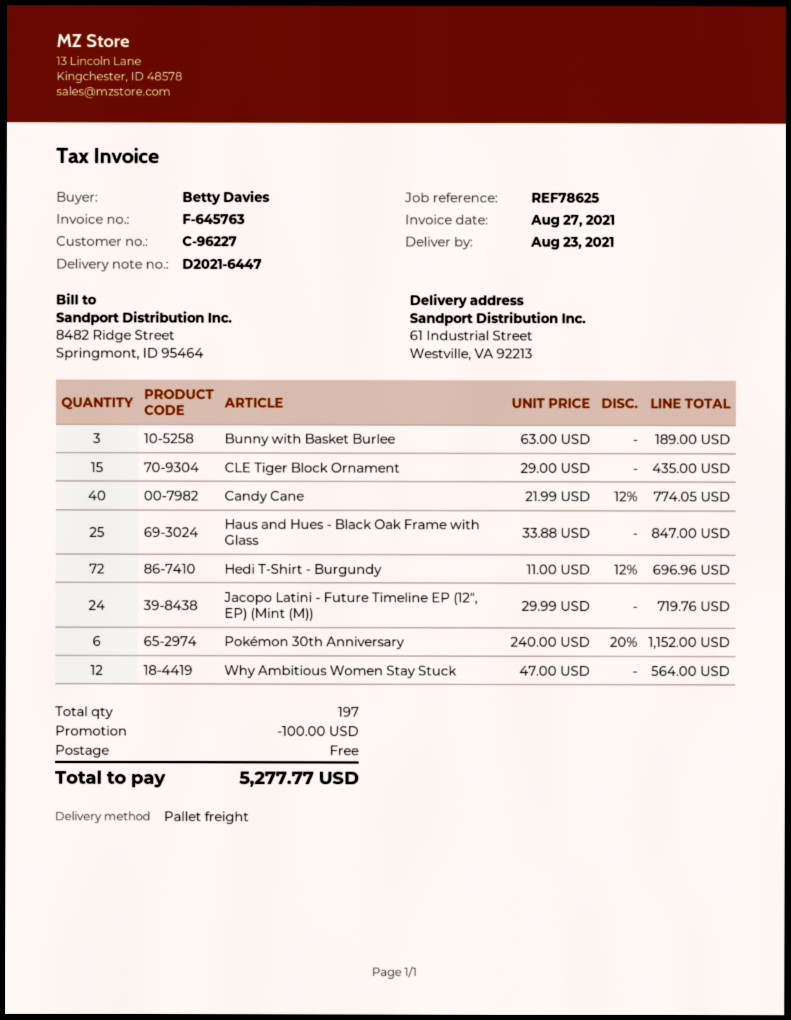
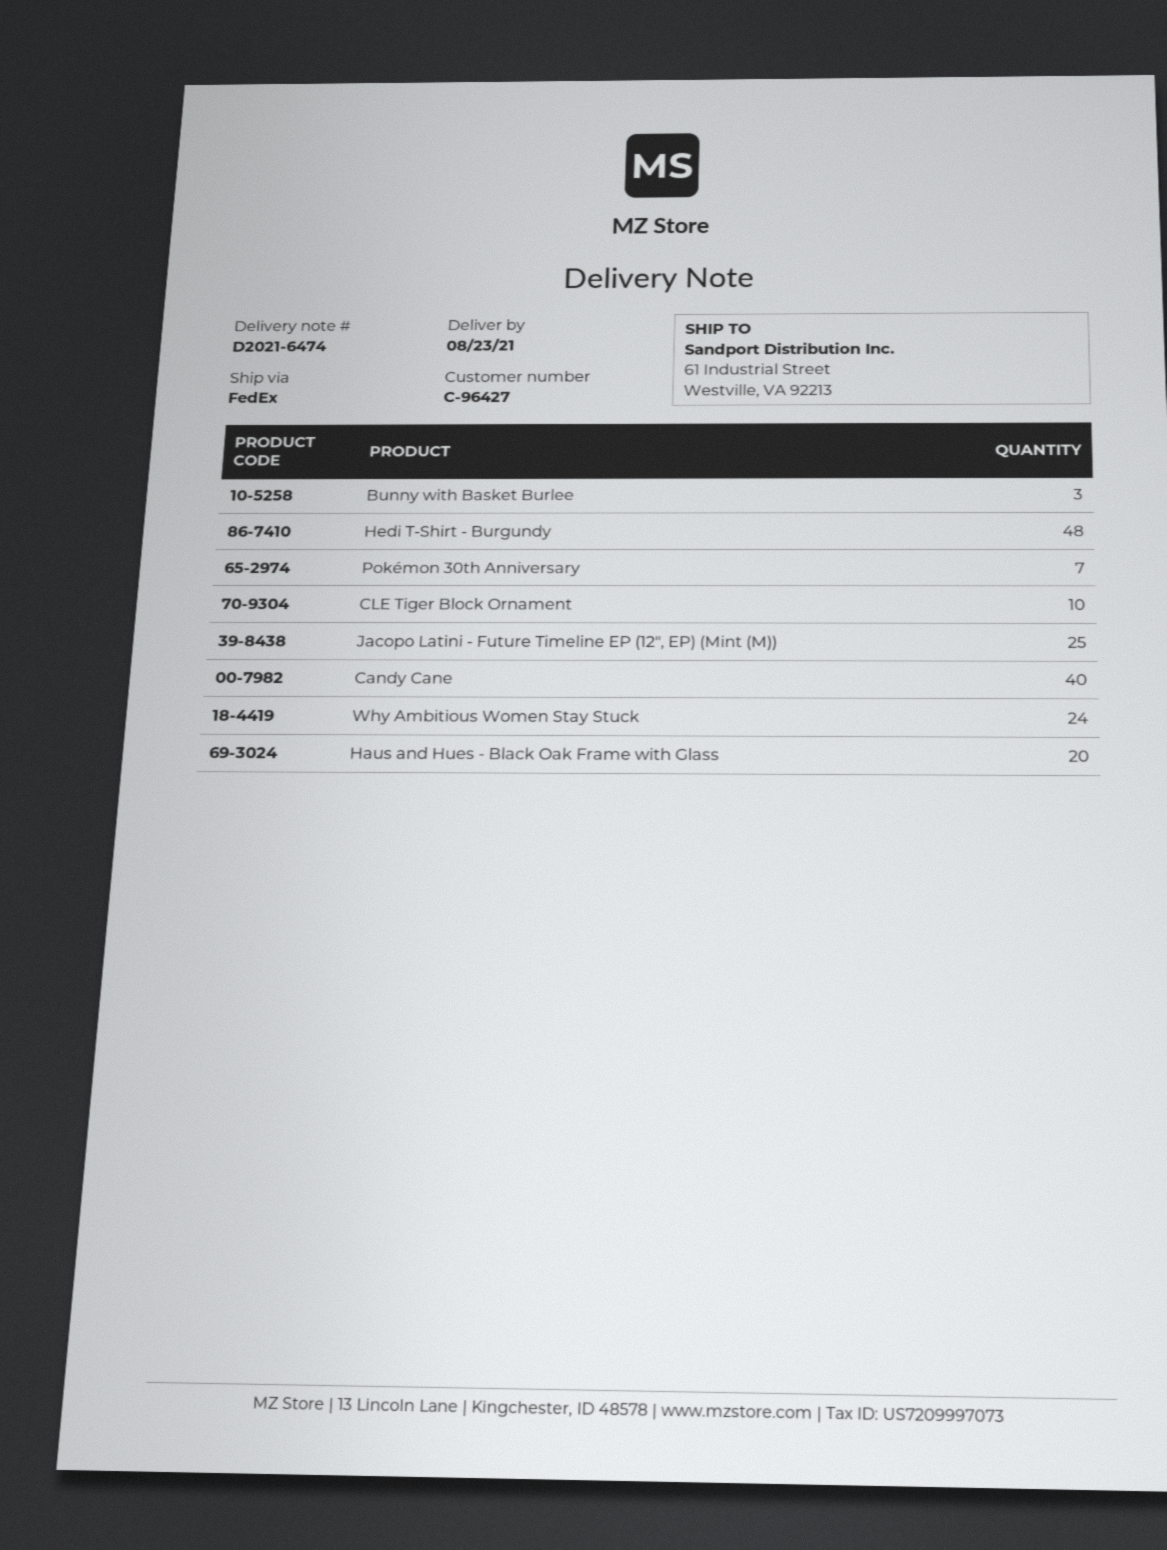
delivery note number: D2021-6447 -> D2021-6474
customer number: C-96227 -> C-96427
shipping method: pallet freight -> FedEx
CLE Tiger Block Ornament: 15 -> 10
Haus and Hues - Black Oak Frame with Glass: 25 -> 20
Hedi T-Shirt - Burgundy: 72 -> 48
Jacopo Latini - Future Timeline EP (12", EP) (Mint (M)): 24 -> 25
Pokémon 30th Anniversary: 6 -> 7
Why Ambitious Women Stay Stuck: 12 -> 24

